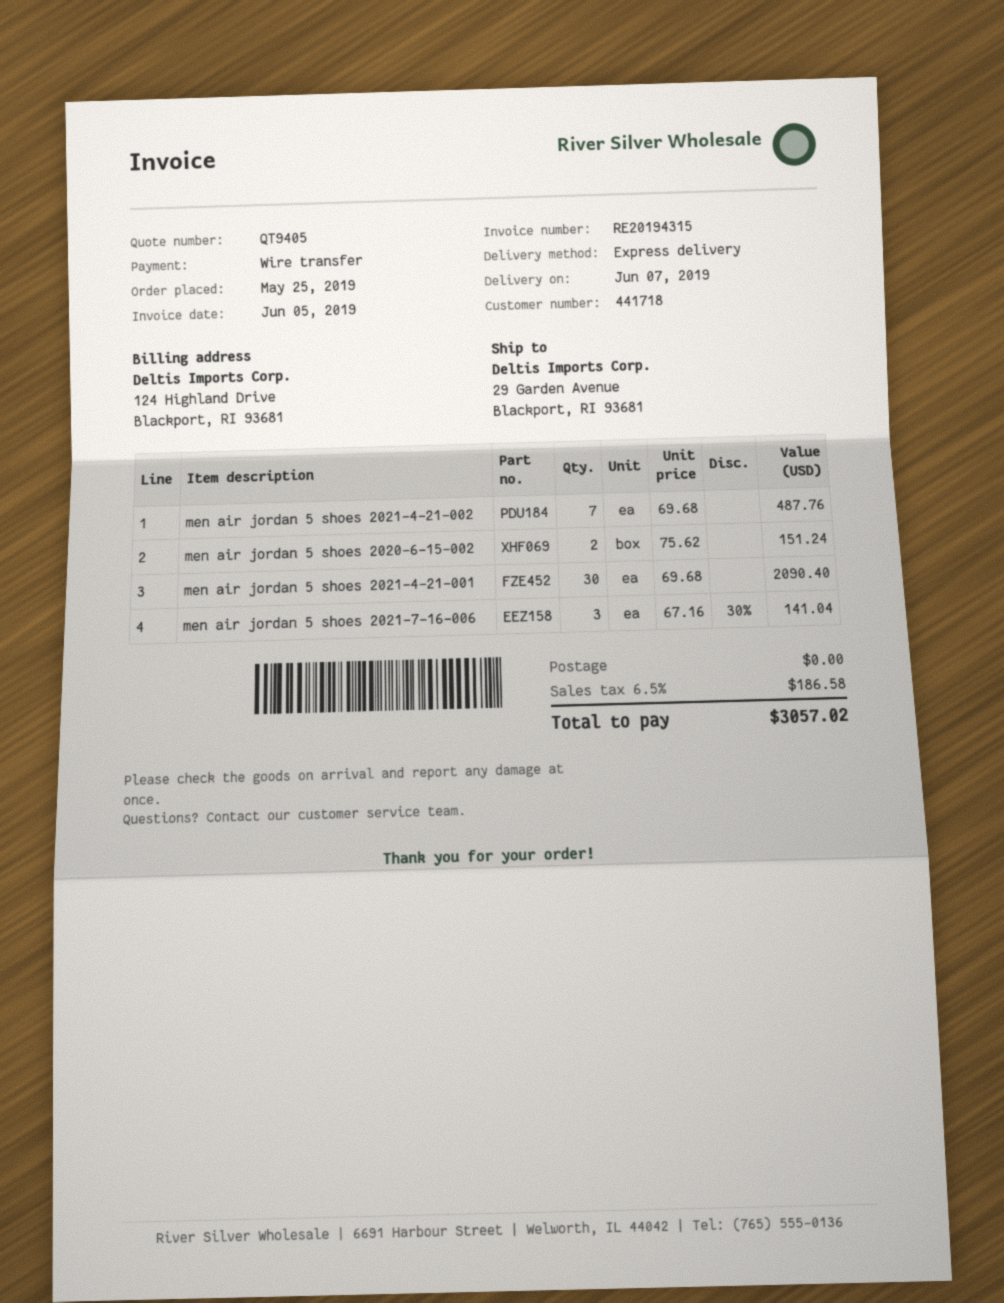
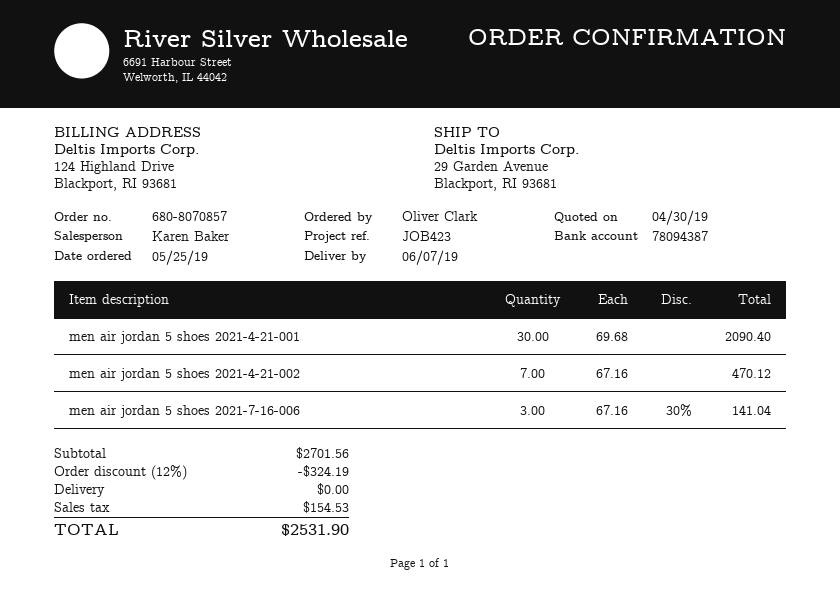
men air jordan 5 shoes 2021-4-21-002: 7 x 69.68 = 487.76 -> 7 x 67.16 = 470.12
men air jordan 5 shoes 2020-6-15-002: 2 x 75.62 = 151.24 -> none
discount: none -> 12% = 324.19
tax: 186.58 -> 154.53
total: 3057.02 -> 2531.90

